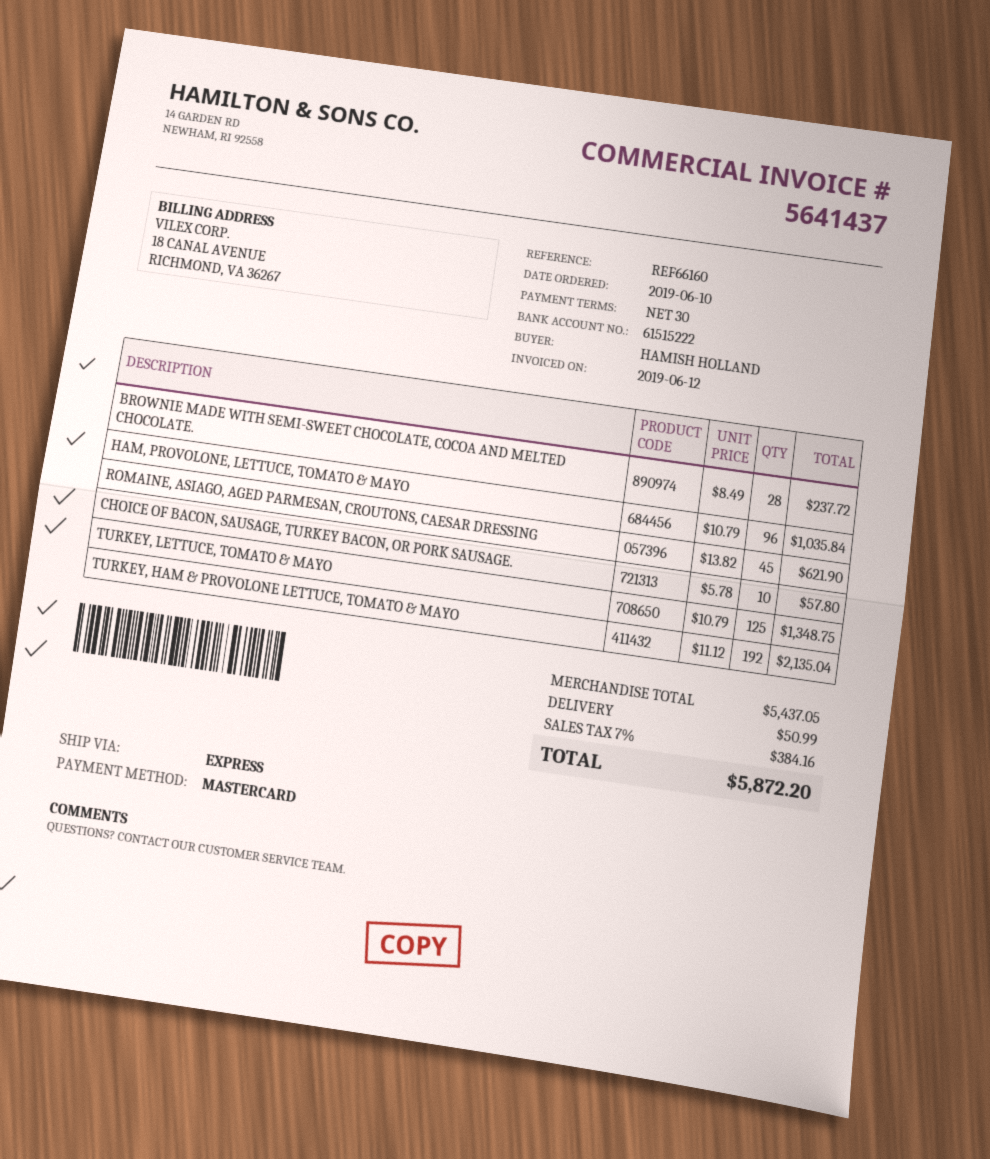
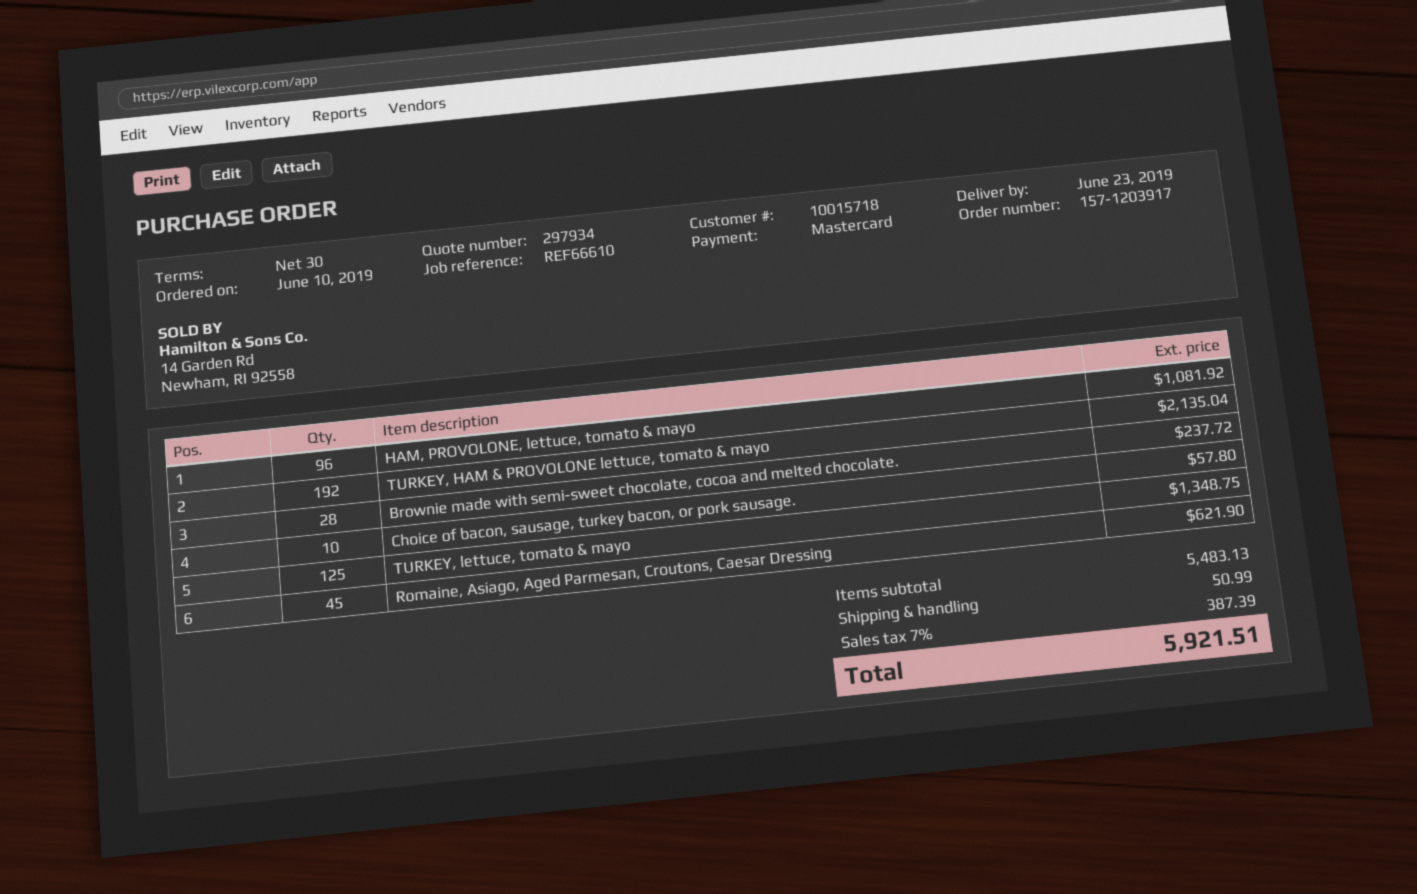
reference: REF66160 -> REF66610
HAM, PROVOLONE, LETTUCE, TOMATO & MAYO: 96 for 1035.84 -> 96 for 1081.92
subtotal: 5437.05 -> 5483.13
tax: 7% = 384.16 -> 7% = 387.39
total: 5872.20 -> 5921.51

